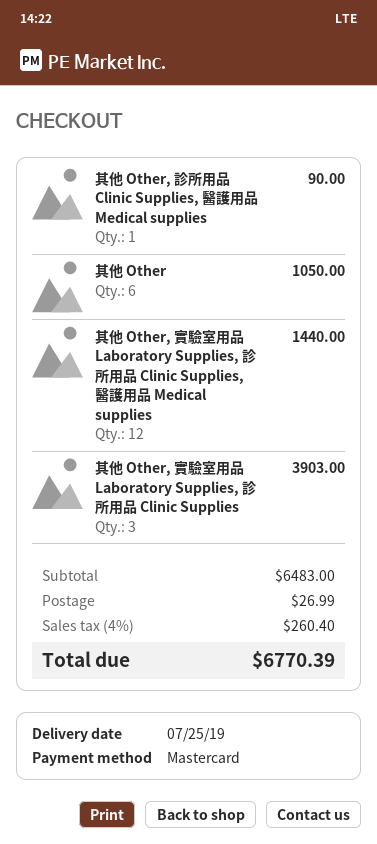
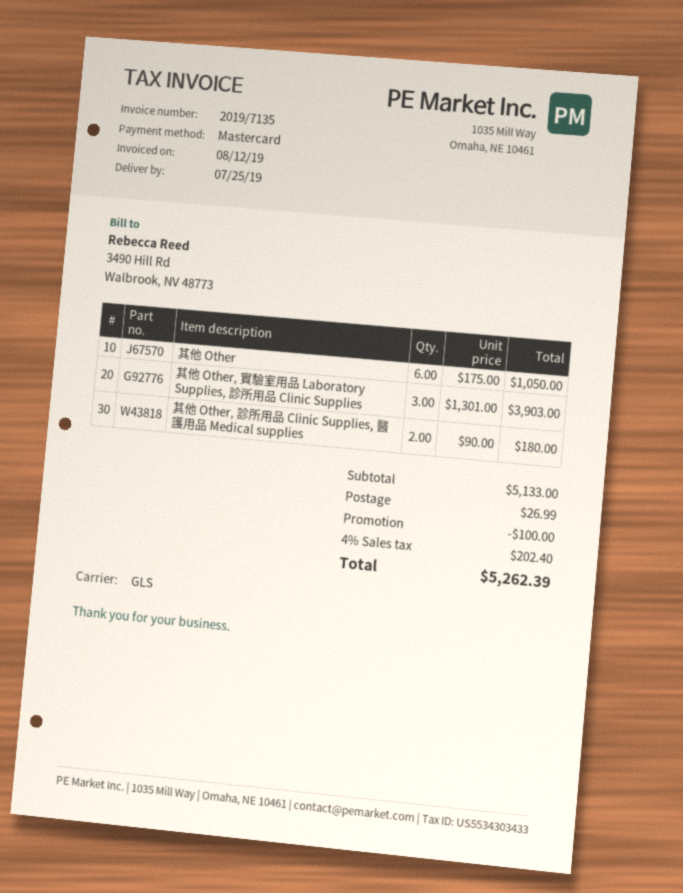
其他 Other, 診所用品 Clinic Supplies, 醫護用品 Medical supplies: 1 for 90.00 -> 2 for 180.00
其他 Other, 實驗室用品 Laboratory Supplies, 診所用品 Clinic Supplies, 醫護用品 Medical supplies: 12 for 1440.00 -> none
subtotal: 6483.00 -> 5133.00
discount: none -> 100.00
tax: 4% = 260.40 -> 4% = 202.40
total: 6770.39 -> 5262.39

